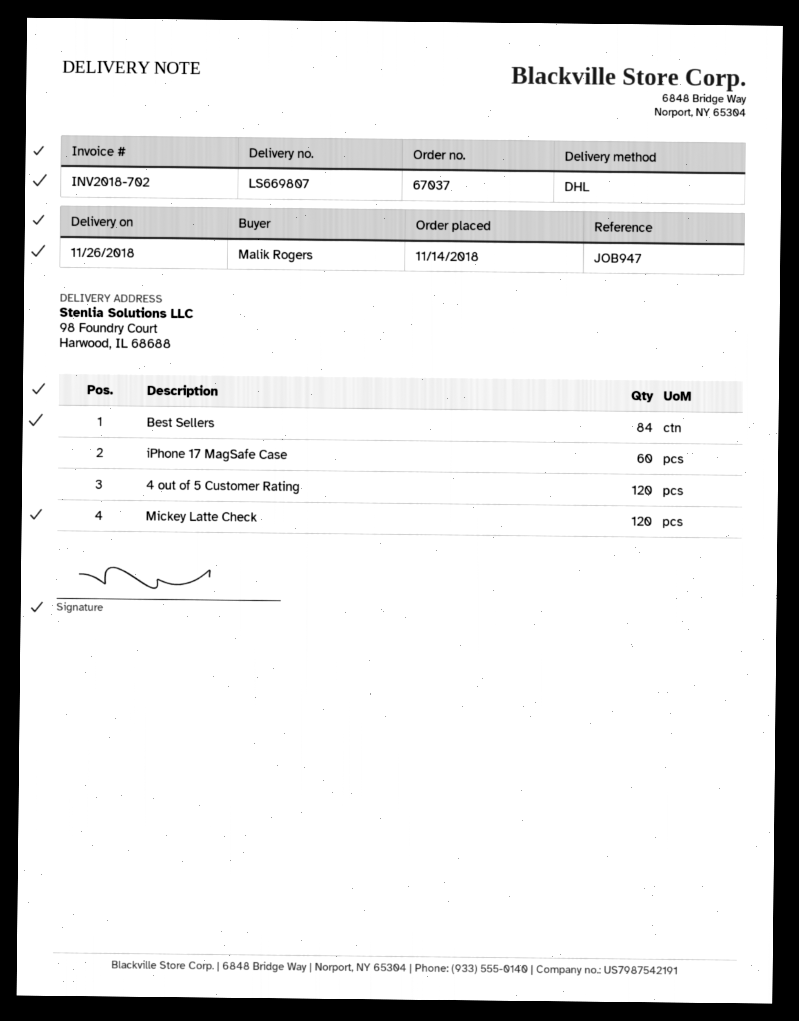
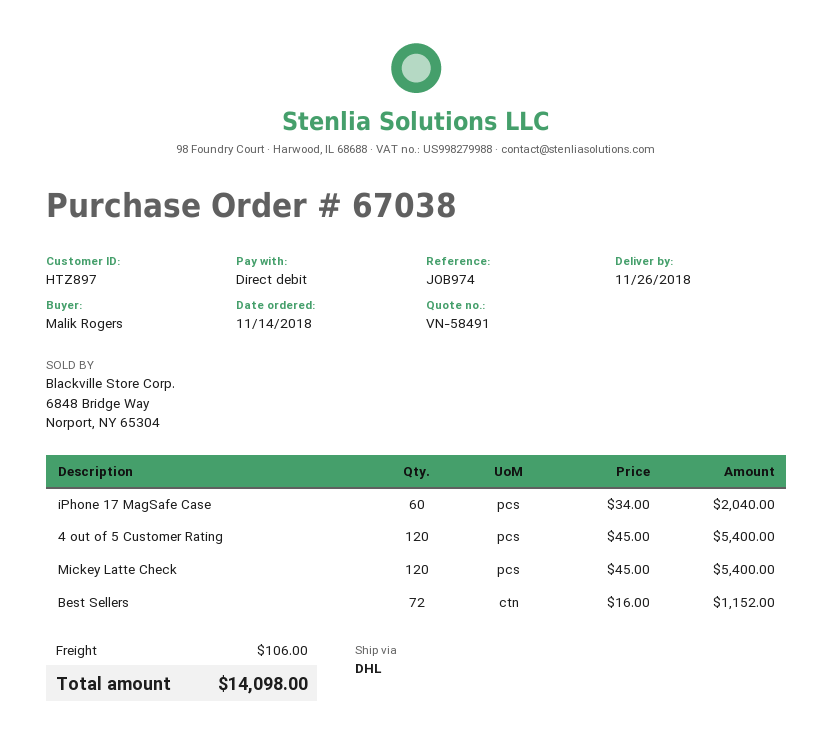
order number: 67037 -> 67038
reference: JOB947 -> JOB974
Best Sellers: 84 -> 72

